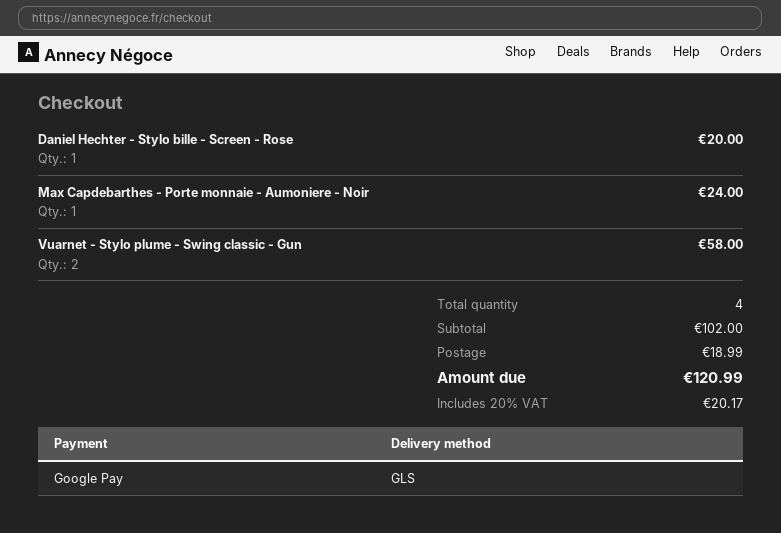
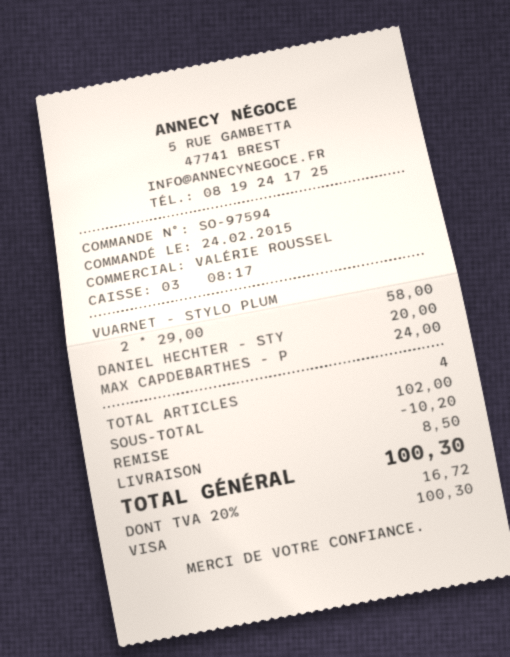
payment method: Google Pay -> Visa
discount: none -> 10.20
shipping: 18.99 -> 8.50
tax: 20% = 20.17 -> 20% = 16.72
total: 120.99 -> 100.30

